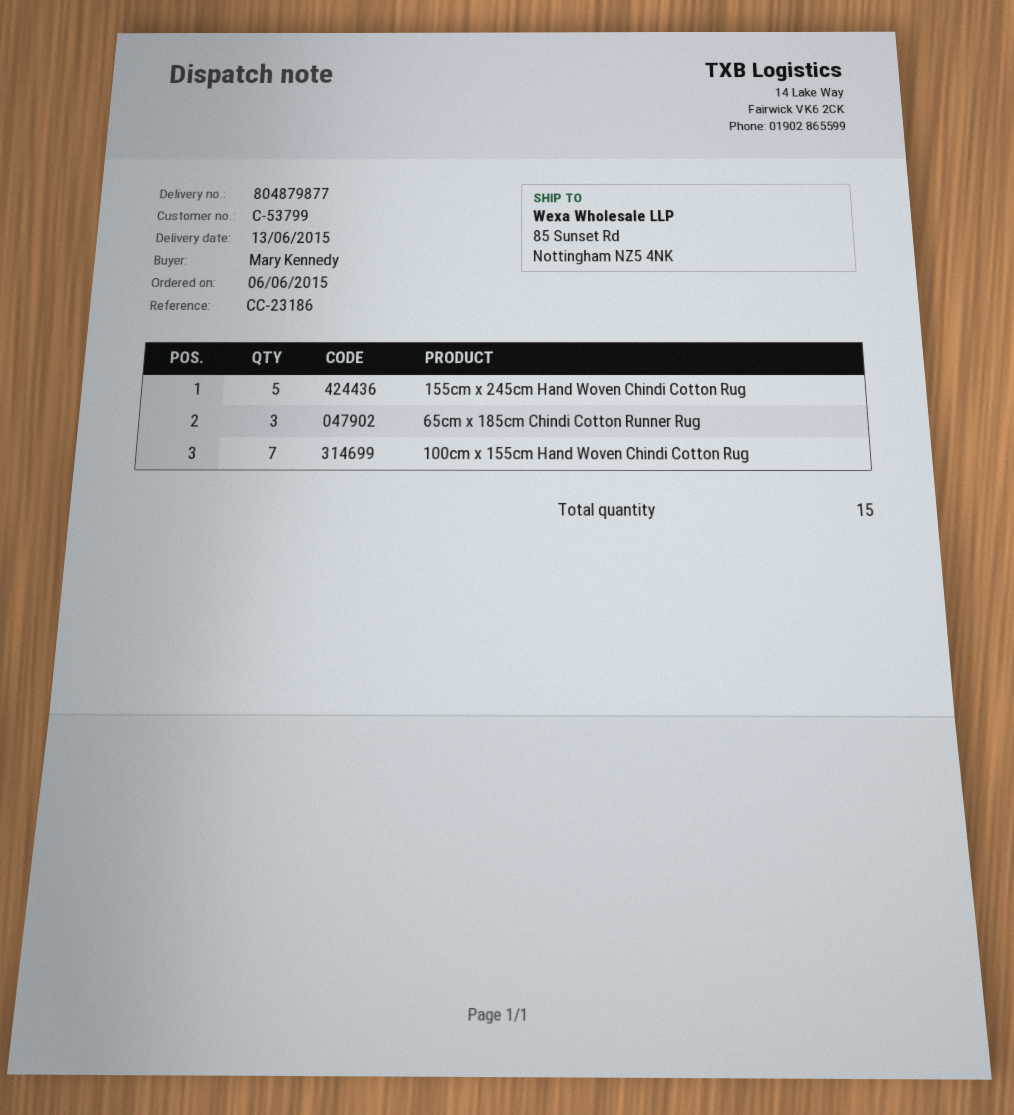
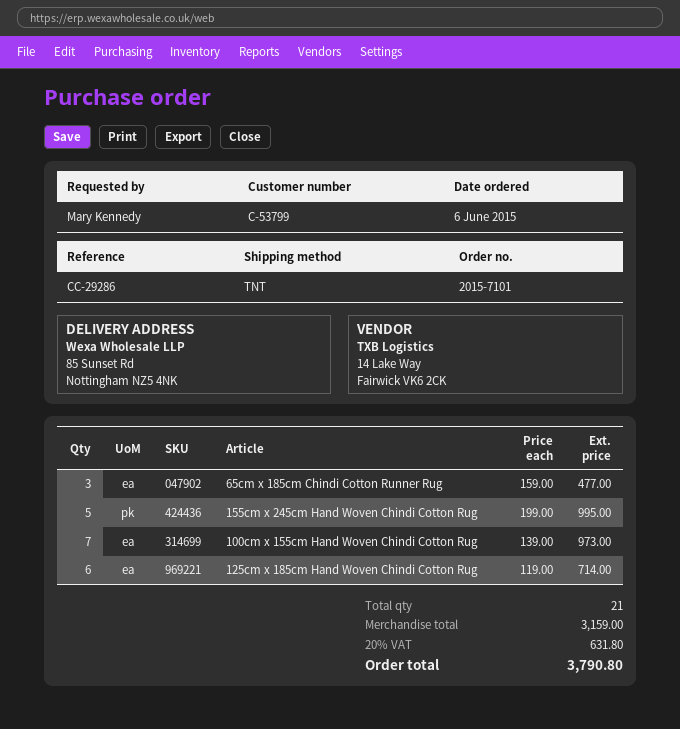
reference: CC-23186 -> CC-29286
125cm x 185cm Hand Woven Chindi Cotton Rug: none -> 6
total quantity: 15 -> 21

